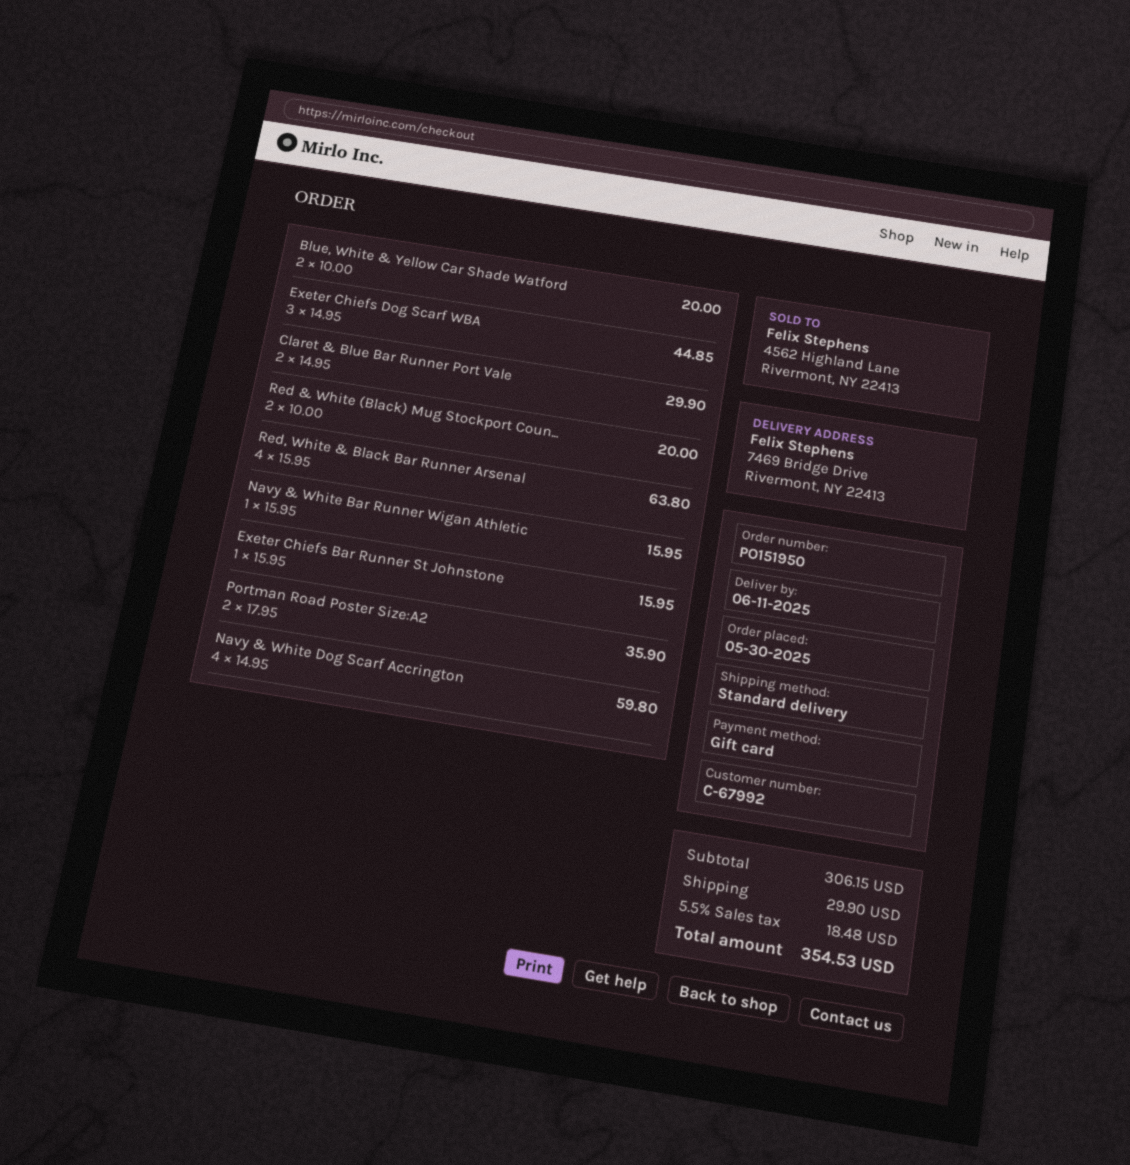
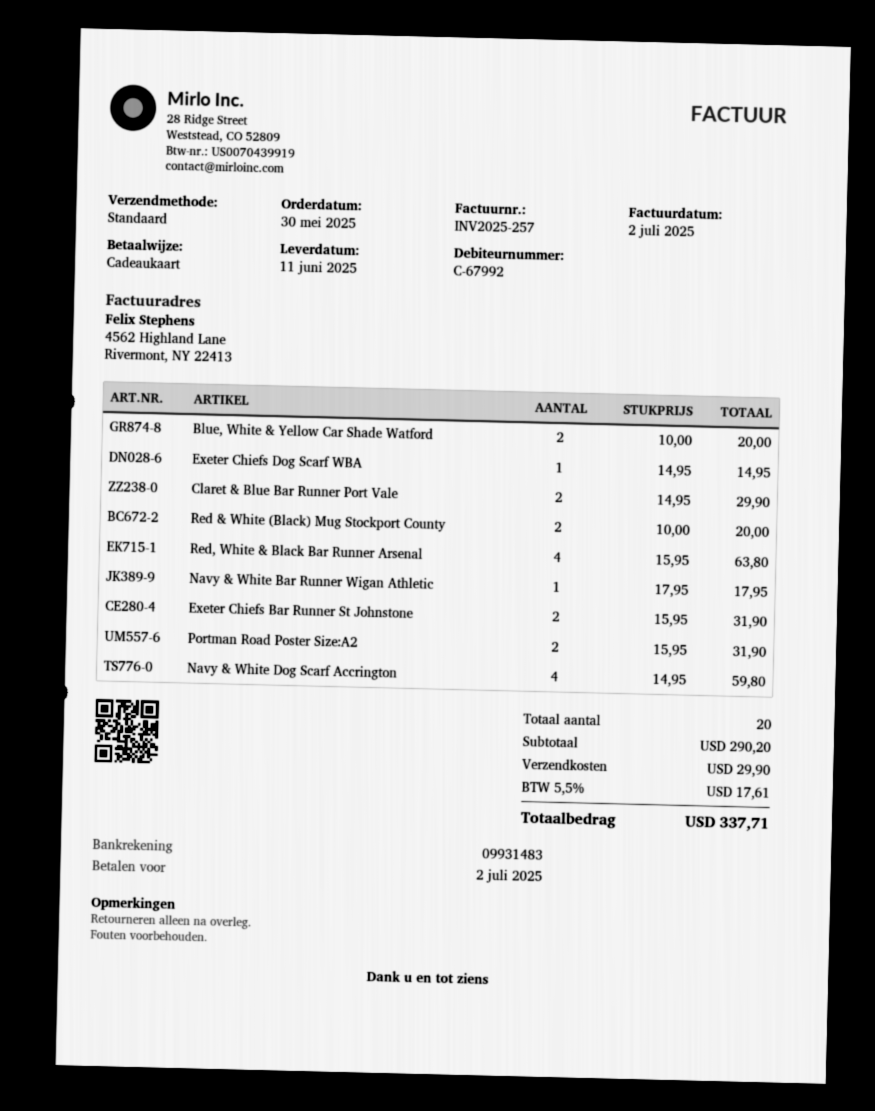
Exeter Chiefs Dog Scarf WBA: 3 x 14.95 = 44.85 -> 1 x 14.95 = 14.95
Navy & White Bar Runner Wigan Athletic: 1 x 15.95 = 15.95 -> 1 x 17.95 = 17.95
Exeter Chiefs Bar Runner St Johnstone: 1 x 15.95 = 15.95 -> 2 x 15.95 = 31.90
Portman Road Poster Size:A2: 2 x 17.95 = 35.90 -> 2 x 15.95 = 31.90
subtotal: 306.15 -> 290.20
tax: 5.5% = 18.48 -> 5.5% = 17.61
total: 354.53 -> 337.71

